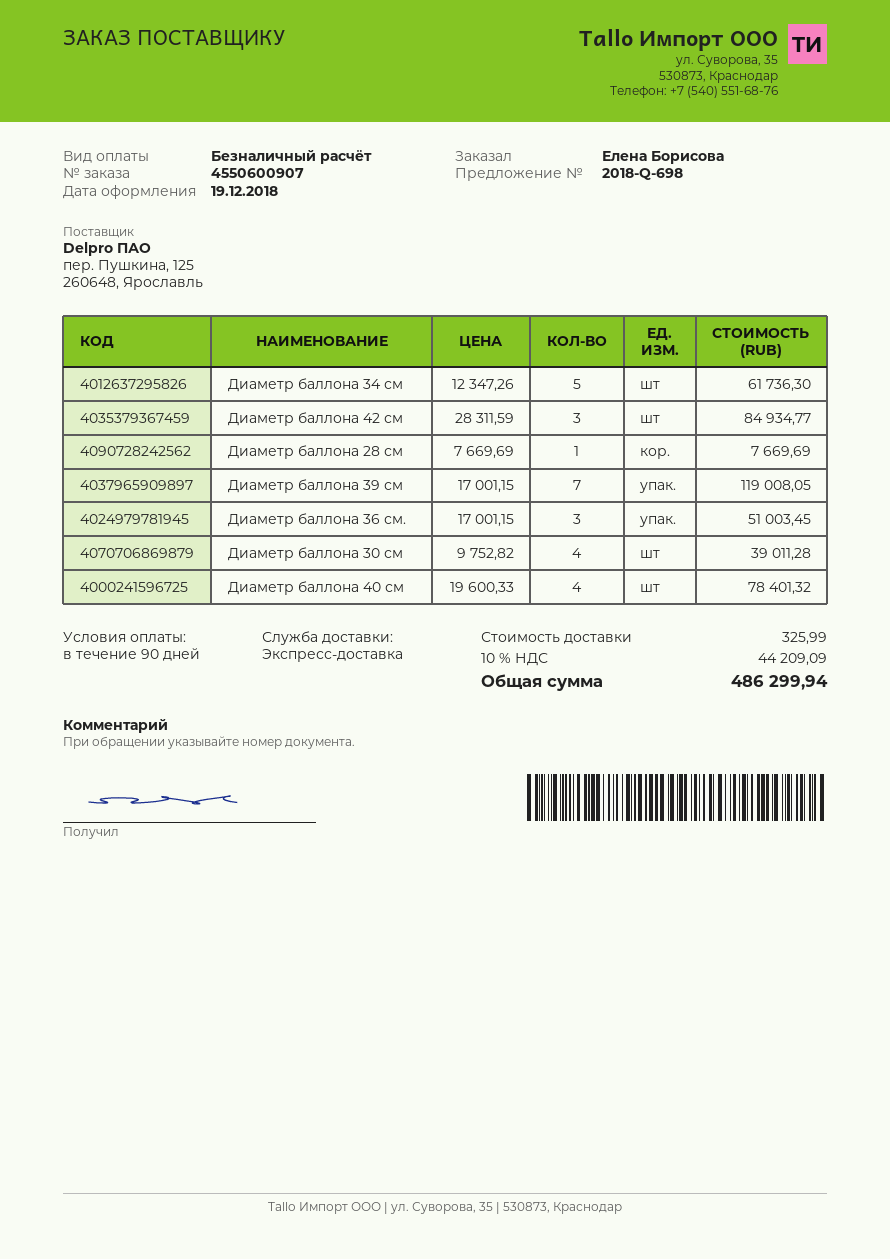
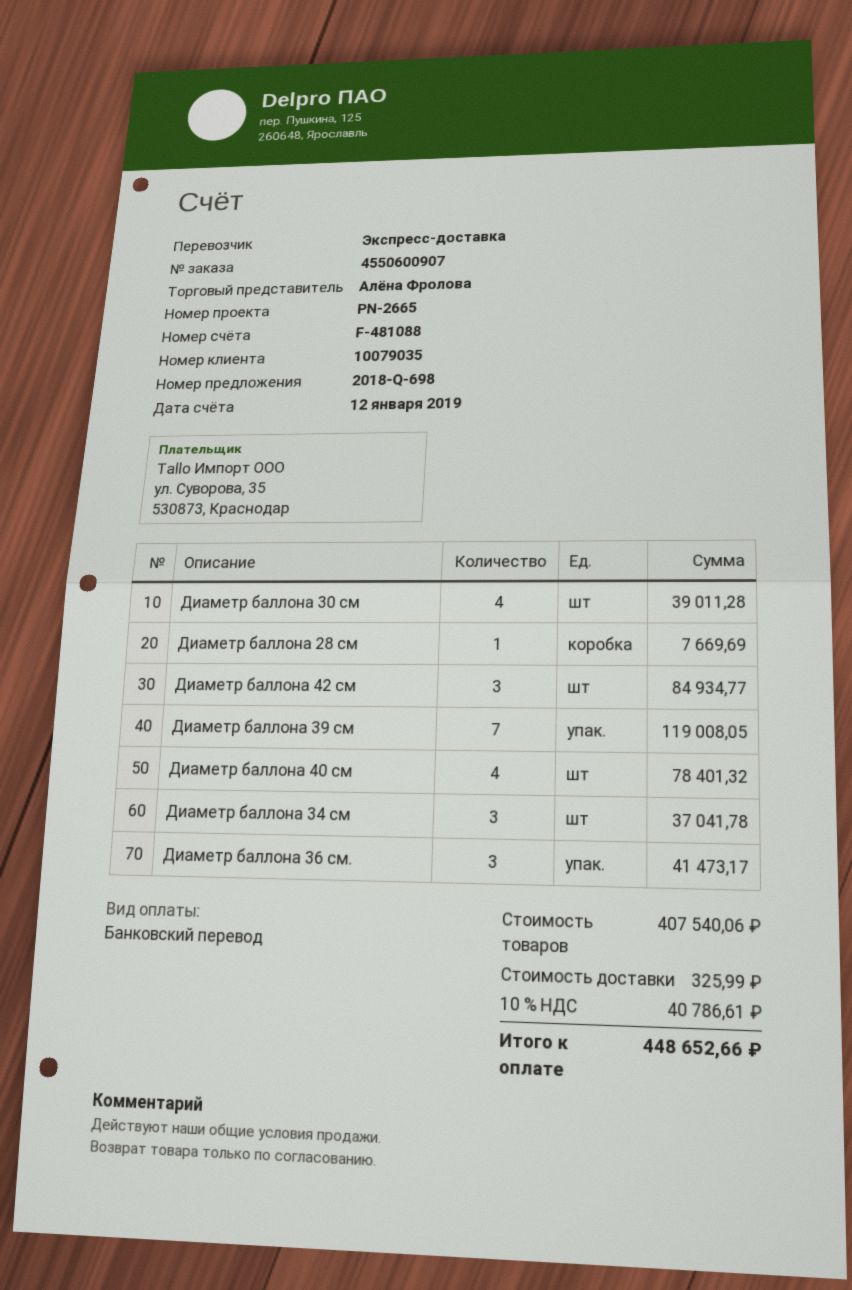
Диаметр баллона 34 см: 5 for 61736.30 -> 3 for 37041.78
Диаметр баллона 36 см.: 3 for 51003.45 -> 3 for 41473.17
tax: 10% = 44209.09 -> 10% = 40786.61
total: 486299.94 -> 448652.66

